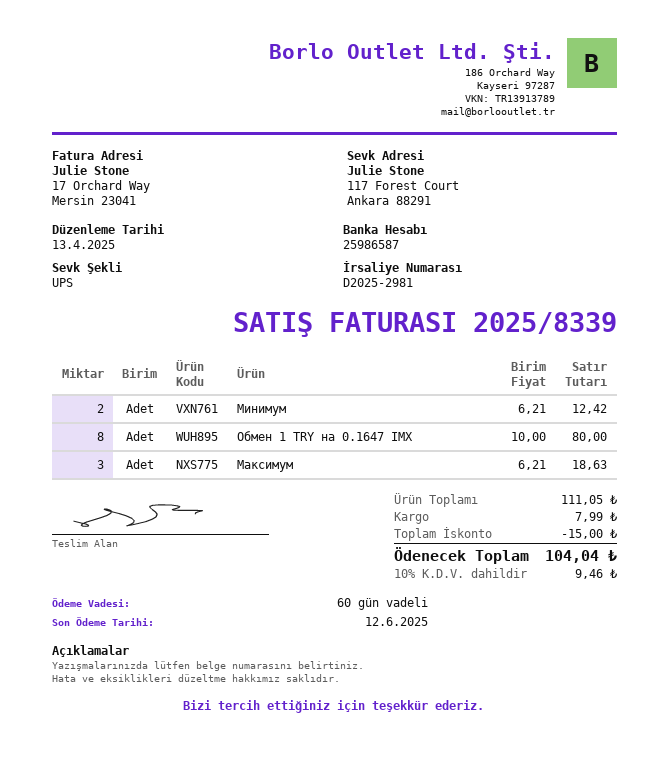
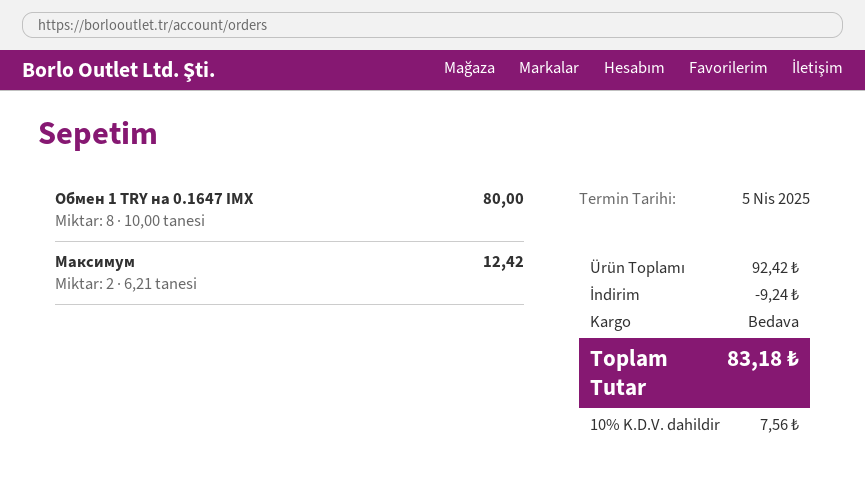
Минимум: 2 x 6.21 = 12.42 -> none
Максимум: 3 x 6.21 = 18.63 -> 2 x 6.21 = 12.42
subtotal: 111.05 -> 92.42
discount: 15.00 -> 9.24
shipping: 7.99 -> 0.00
tax: 10% = 9.46 -> 10% = 7.56
total: 104.04 -> 83.18

